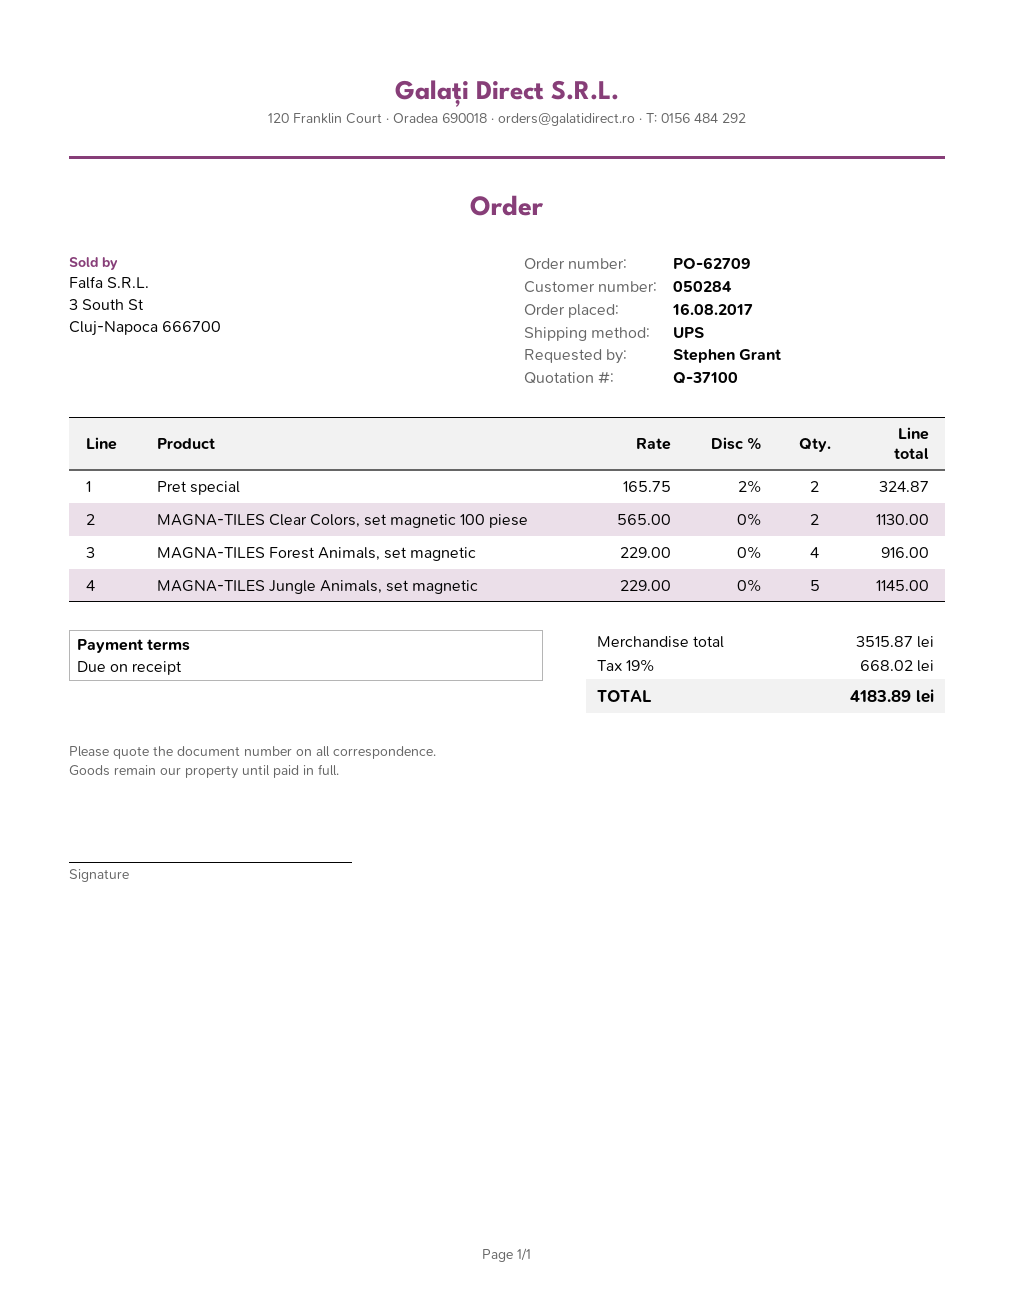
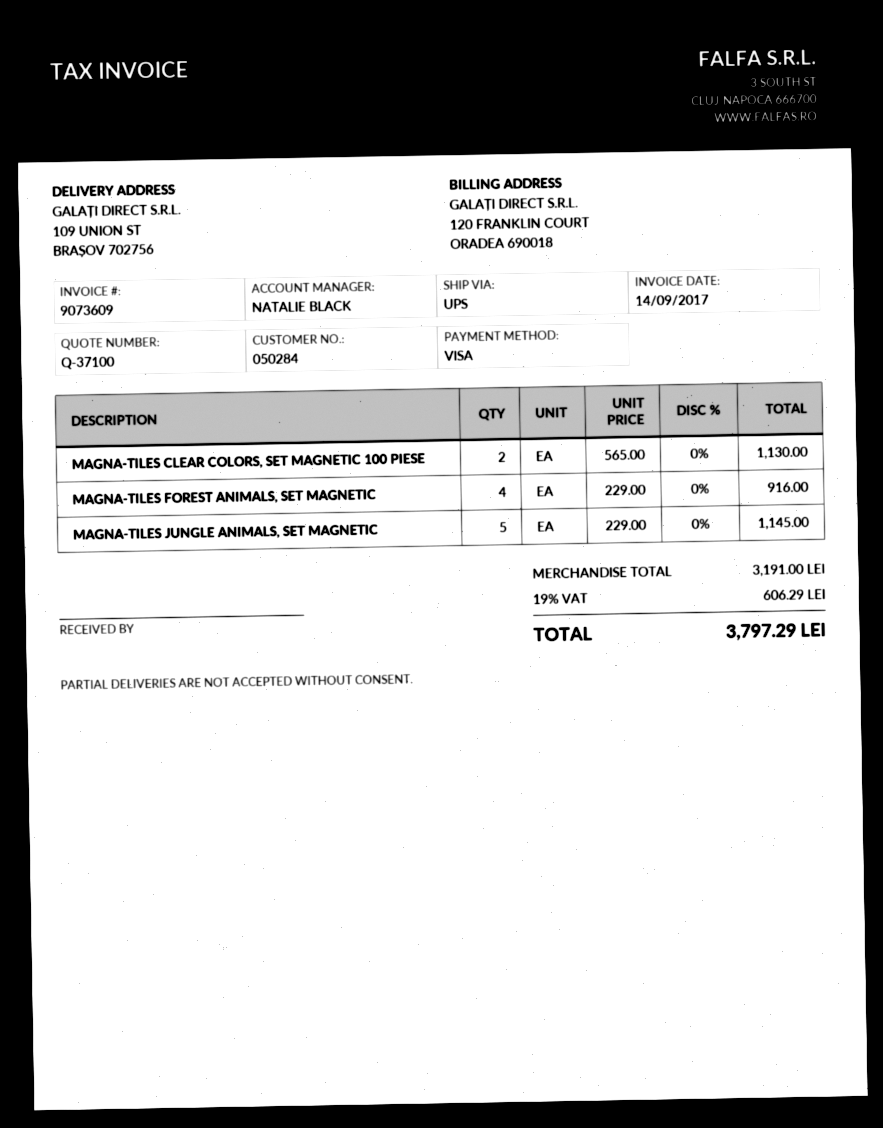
Pret special: 2 x 165.75 - 2% = 324.87 -> none
subtotal: 3515.87 -> 3191.00
tax: 19% = 668.02 -> 19% = 606.29
total: 4183.89 -> 3797.29

